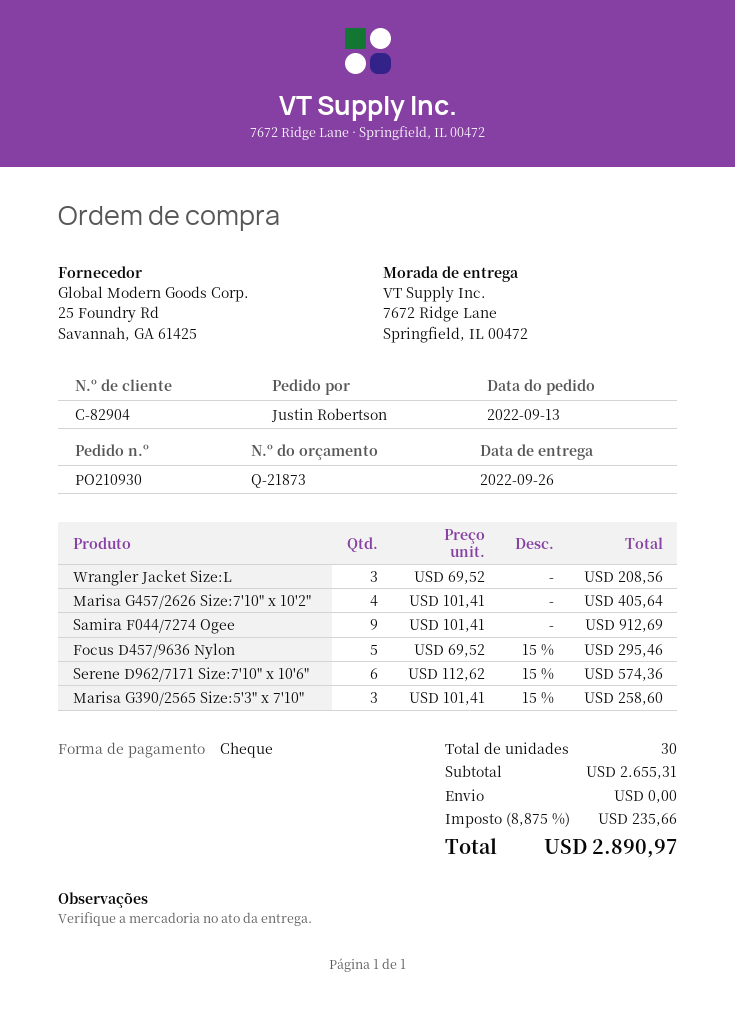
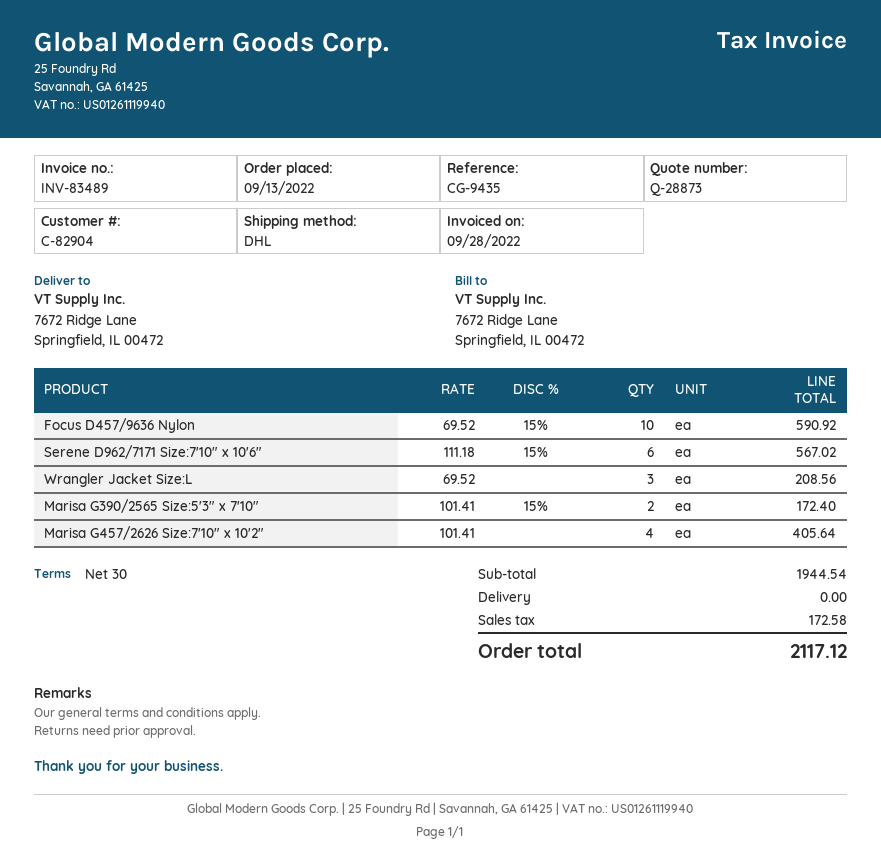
quote number: Q-21873 -> Q-28873
Samira F044/7274 Ogee: 9 x 101.41 = 912.69 -> none
Focus D457/9636 Nylon: 5 x 69.52 - 15% = 295.46 -> 10 x 69.52 - 15% = 590.92
Serene D962/7171 Size:7'10" x 10'6": 6 x 112.62 - 15% = 574.36 -> 6 x 111.18 - 15% = 567.02
Marisa G390/2565 Size:5'3" x 7'10": 3 x 101.41 - 15% = 258.60 -> 2 x 101.41 - 15% = 172.40
subtotal: 2655.31 -> 1944.54
tax: 235.66 -> 172.58
total: 2890.97 -> 2117.12

